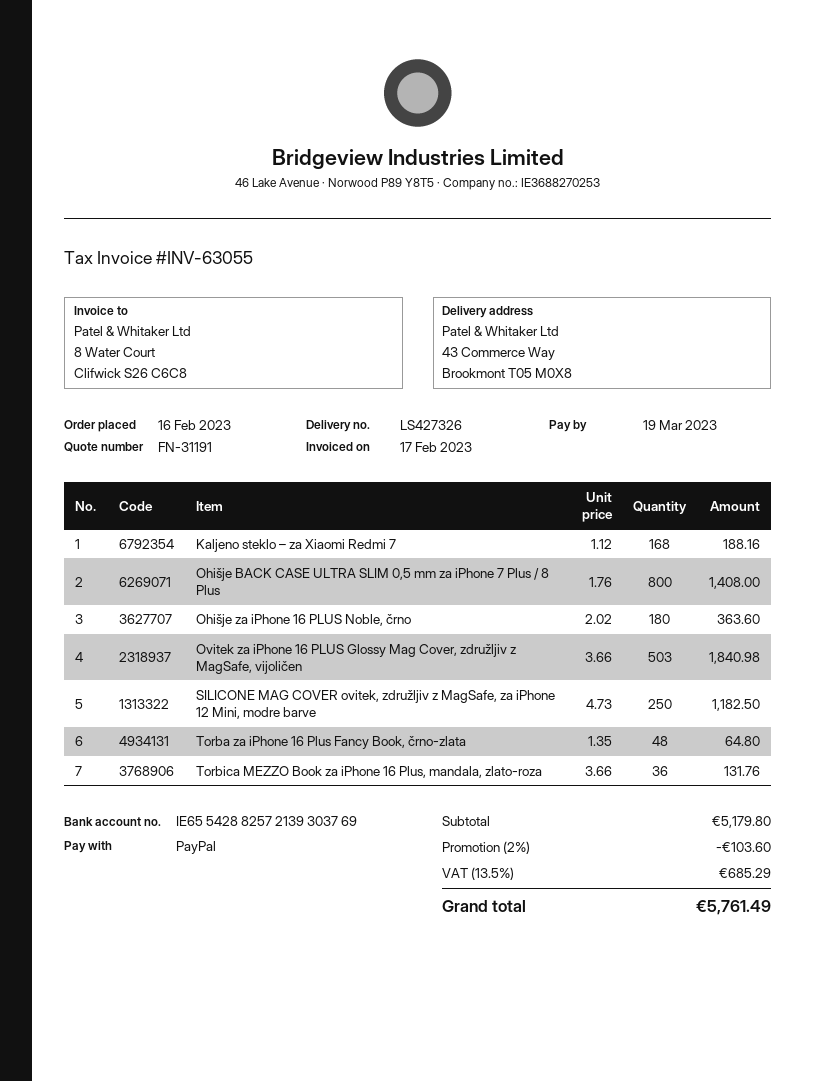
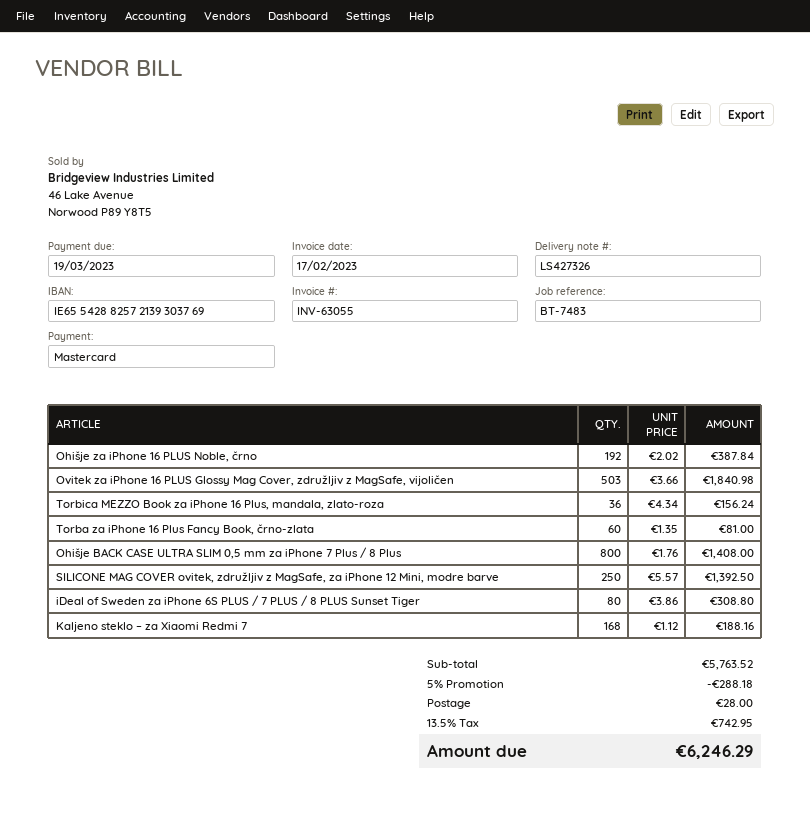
payment method: PayPal -> Mastercard
Ohišje za iPhone 16 PLUS Noble, črno: 180 x 2.02 = 363.60 -> 192 x 2.02 = 387.84
SILICONE MAG COVER ovitek, združljiv z MagSafe, za iPhone 12 Mini, modre barve: 250 x 4.73 = 1182.50 -> 250 x 5.57 = 1392.50
Torba za iPhone 16 Plus Fancy Book, črno-zlata: 48 x 1.35 = 64.80 -> 60 x 1.35 = 81.00
Torbica MEZZO Book za iPhone 16 Plus, mandala, zlato-roza: 36 x 3.66 = 131.76 -> 36 x 4.34 = 156.24
iDeal of Sweden za iPhone 6S PLUS / 7 PLUS / 8 PLUS Sunset Tiger: none -> 80 x 3.86 = 308.80
subtotal: 5179.80 -> 5763.52
discount: 2% = 103.60 -> 5% = 288.18
shipping: none -> 28.00
tax: 13.5% = 685.29 -> 13.5% = 742.95
total: 5761.49 -> 6246.29

